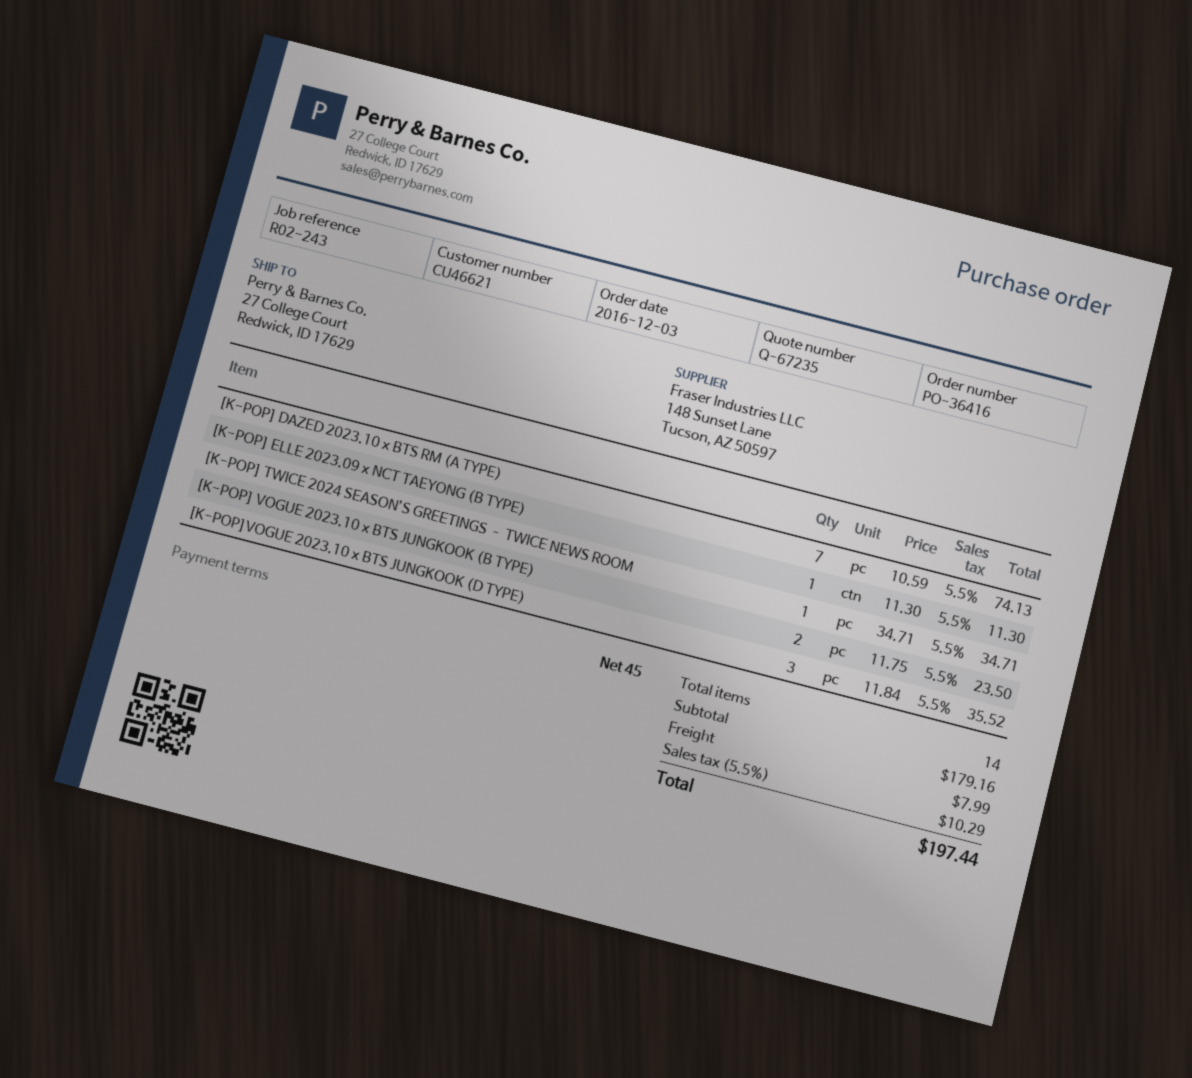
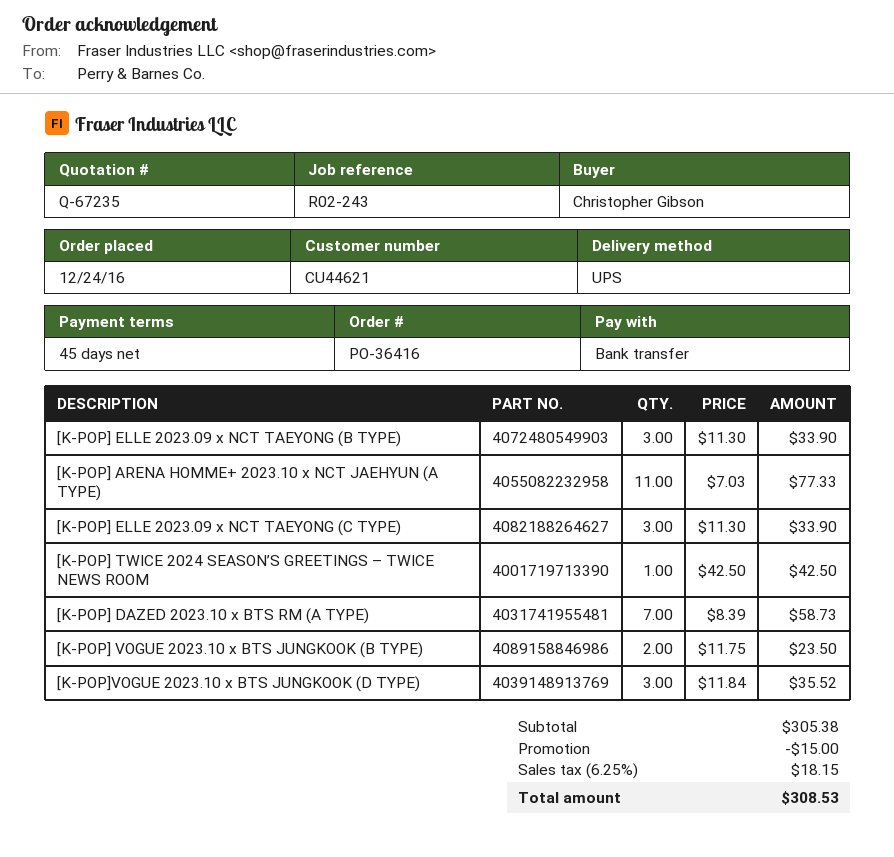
order date: 2016-12-03 -> 2016-12-24
customer number: CU46621 -> CU44621
[K-POP] DAZED 2023.10 x BTS RM (A TYPE): 7 x 10.59 = 74.13 -> 7 x 8.39 = 58.73
[K-POP] ELLE 2023.09 x NCT TAEYONG (B TYPE): 1 x 11.30 = 11.30 -> 3 x 11.30 = 33.90
[K-POP] TWICE 2024 SEASON’S GREETINGS – TWICE NEWS ROOM: 1 x 34.71 = 34.71 -> 1 x 42.50 = 42.50
[K-POP] ARENA HOMME+ 2023.10 x NCT JAEHYUN (A TYPE): none -> 11 x 7.03 = 77.33
[K-POP] ELLE 2023.09 x NCT TAEYONG (C TYPE): none -> 3 x 11.30 = 33.90
subtotal: 179.16 -> 305.38
discount: none -> 15.00
shipping: 7.99 -> none
tax: 5.5% = 10.29 -> 6.25% = 18.15
total: 197.44 -> 308.53

